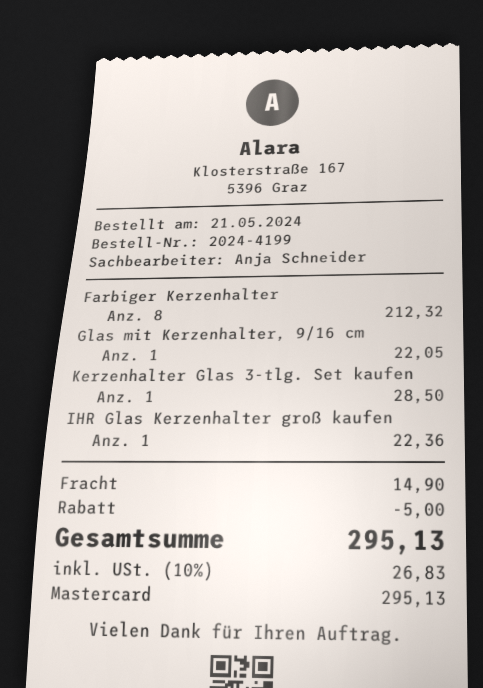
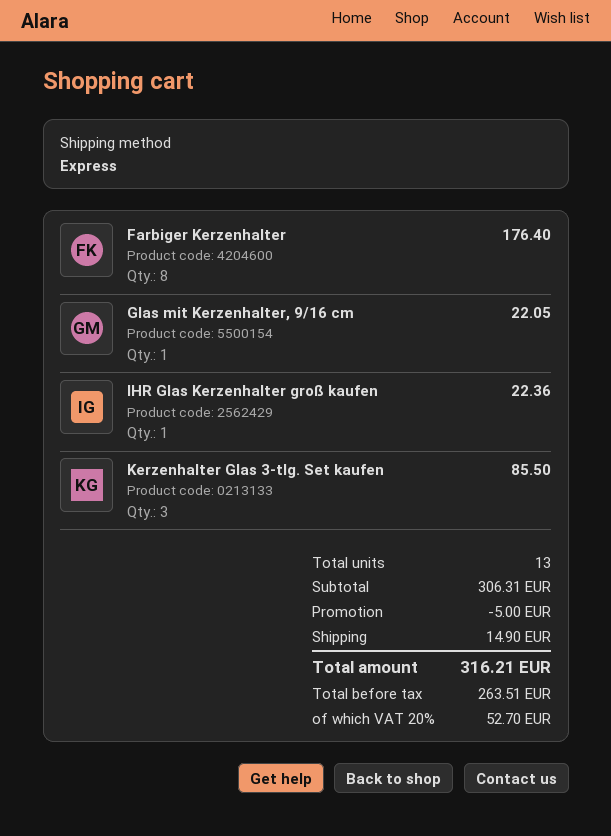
Farbiger Kerzenhalter: 8 for 212.32 -> 8 for 176.40
Kerzenhalter Glas 3-tlg. Set kaufen: 1 for 28.50 -> 3 for 85.50
tax: 10% = 26.83 -> 20% = 52.70
total: 295.13 -> 316.21

